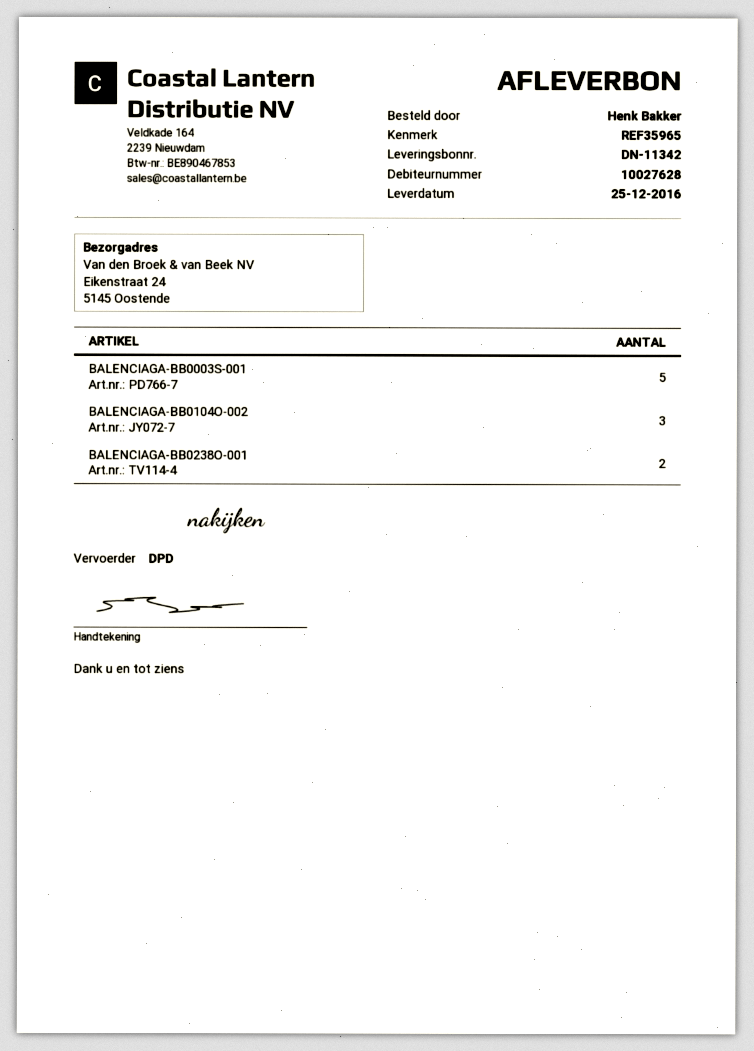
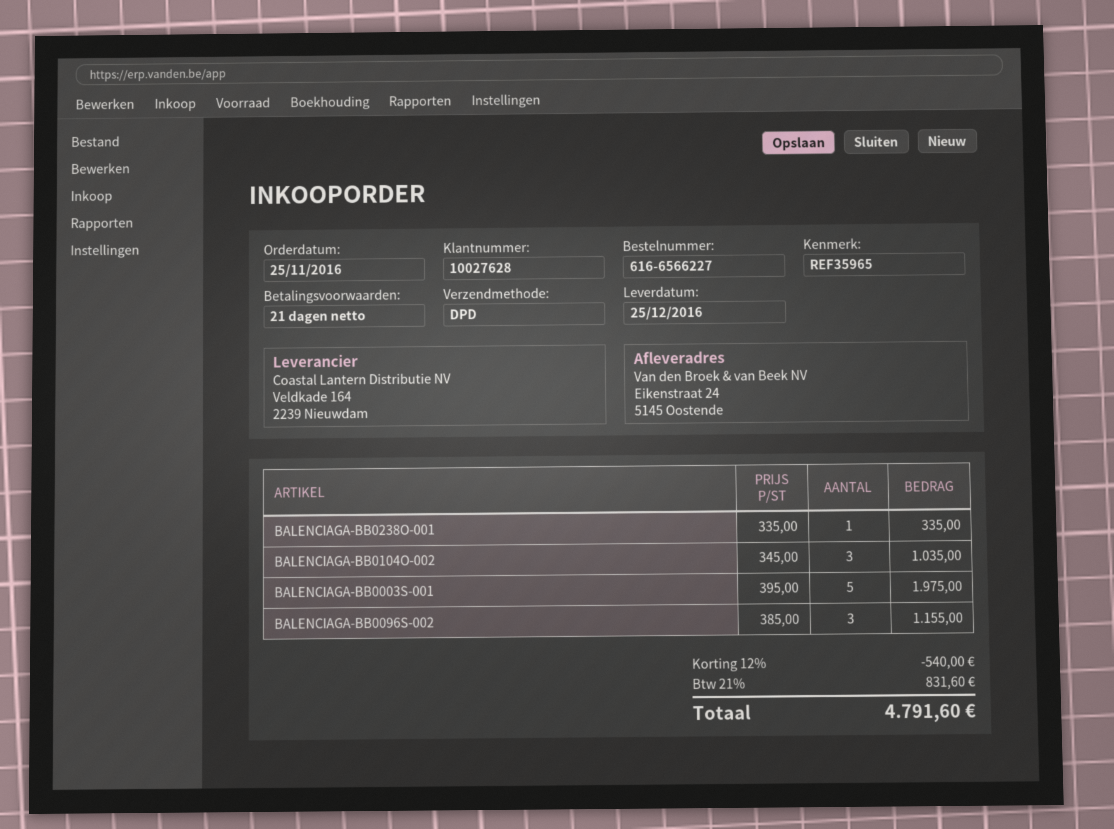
BALENCIAGA-BB0238O-001: 2 -> 1
BALENCIAGA-BB0096S-002: none -> 3

